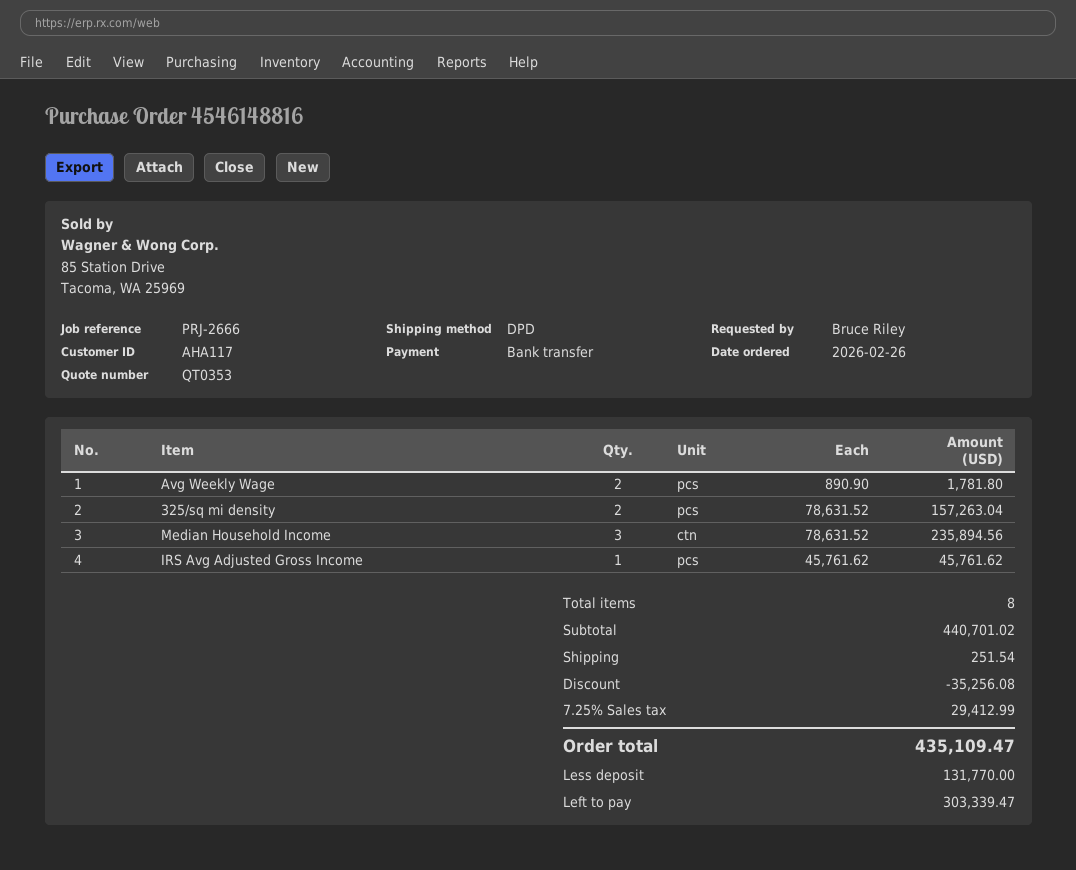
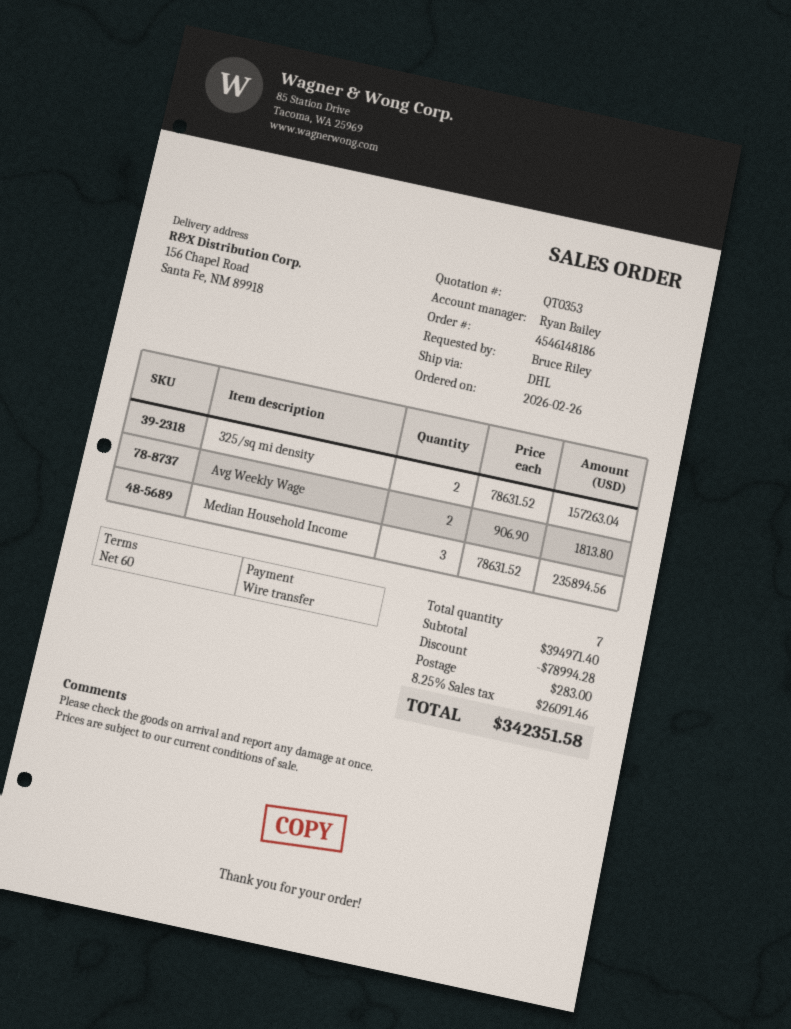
order number: 4546148816 -> 4546148186
shipping method: DPD -> DHL
Avg Weekly Wage: 2 x 890.90 = 1781.80 -> 2 x 906.90 = 1813.80
IRS Avg Adjusted Gross Income: 1 x 45761.62 = 45761.62 -> none
total quantity: 8 -> 7
subtotal: 440701.02 -> 394971.40
discount: 35256.08 -> 78994.28
shipping: 251.54 -> 283.00
tax: 7.25% = 29412.99 -> 8.25% = 26091.46
total: 435109.47 -> 342351.58

